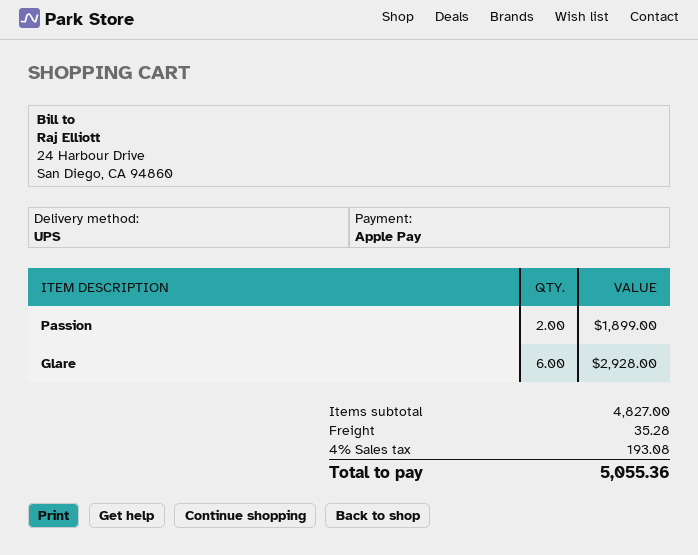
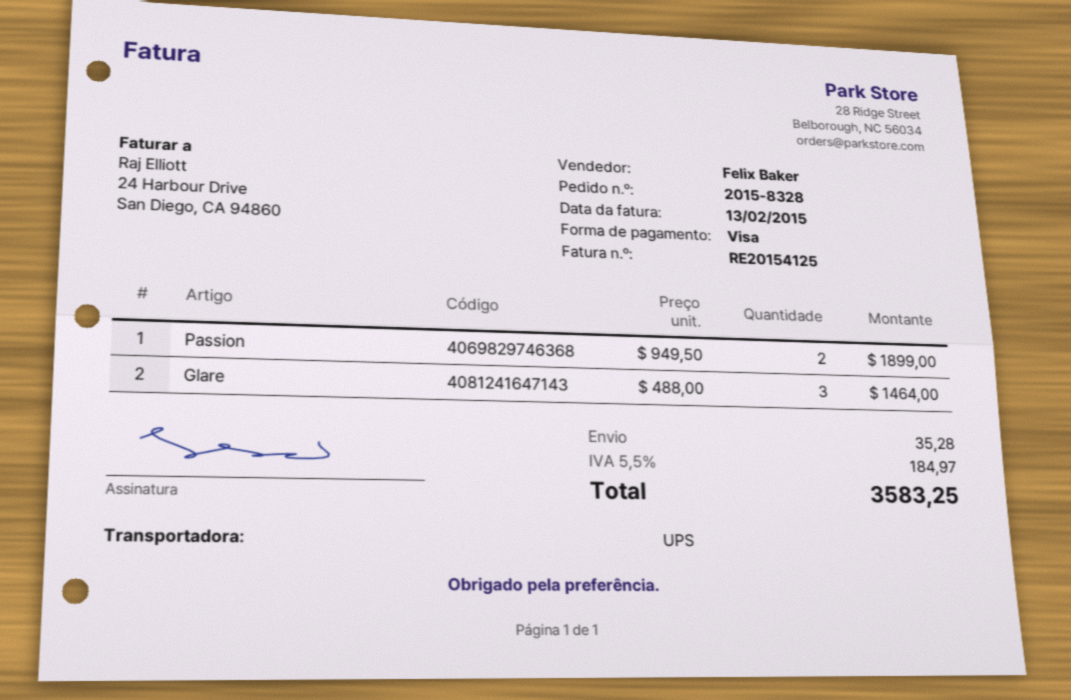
payment method: Apple Pay -> Visa
Glare: 6 for 2928.00 -> 3 for 1464.00
tax: 4% = 193.08 -> 5.5% = 184.97
total: 5055.36 -> 3583.25

